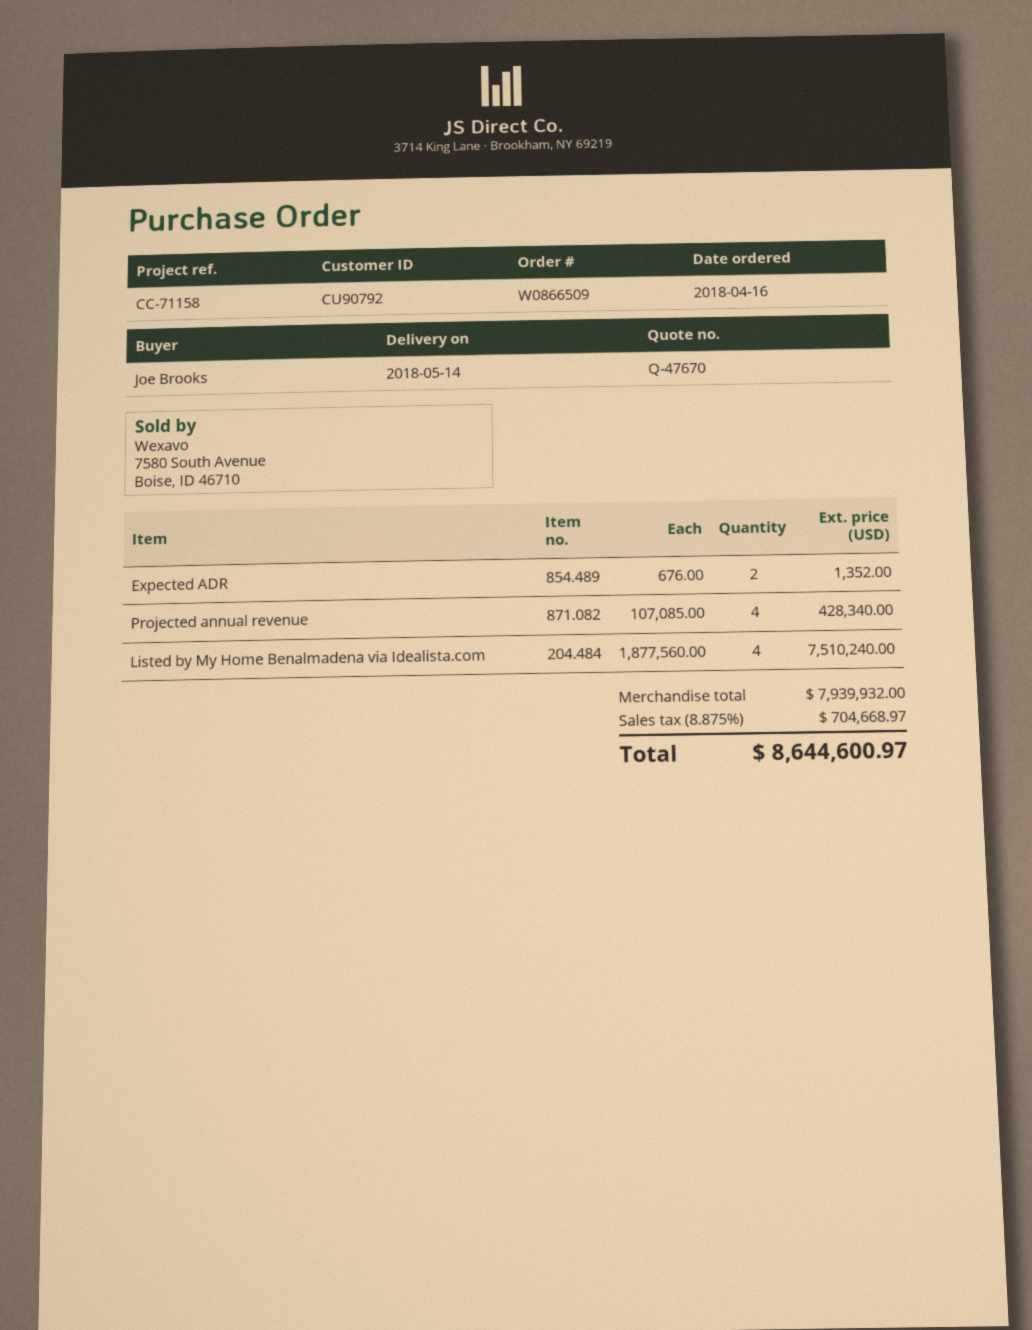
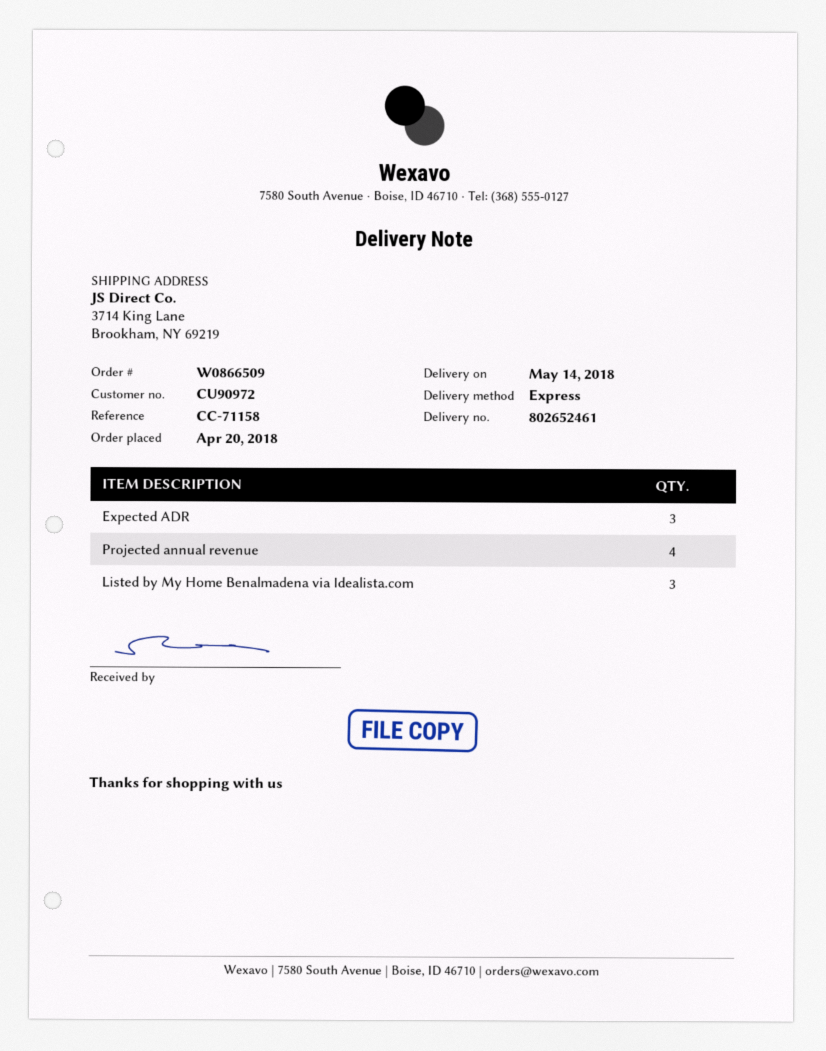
order date: 2018-04-16 -> 2018-04-20
customer number: CU90792 -> CU90972
Expected ADR: 2 -> 3
Listed by My Home Benalmadena via Idealista.com: 4 -> 3

